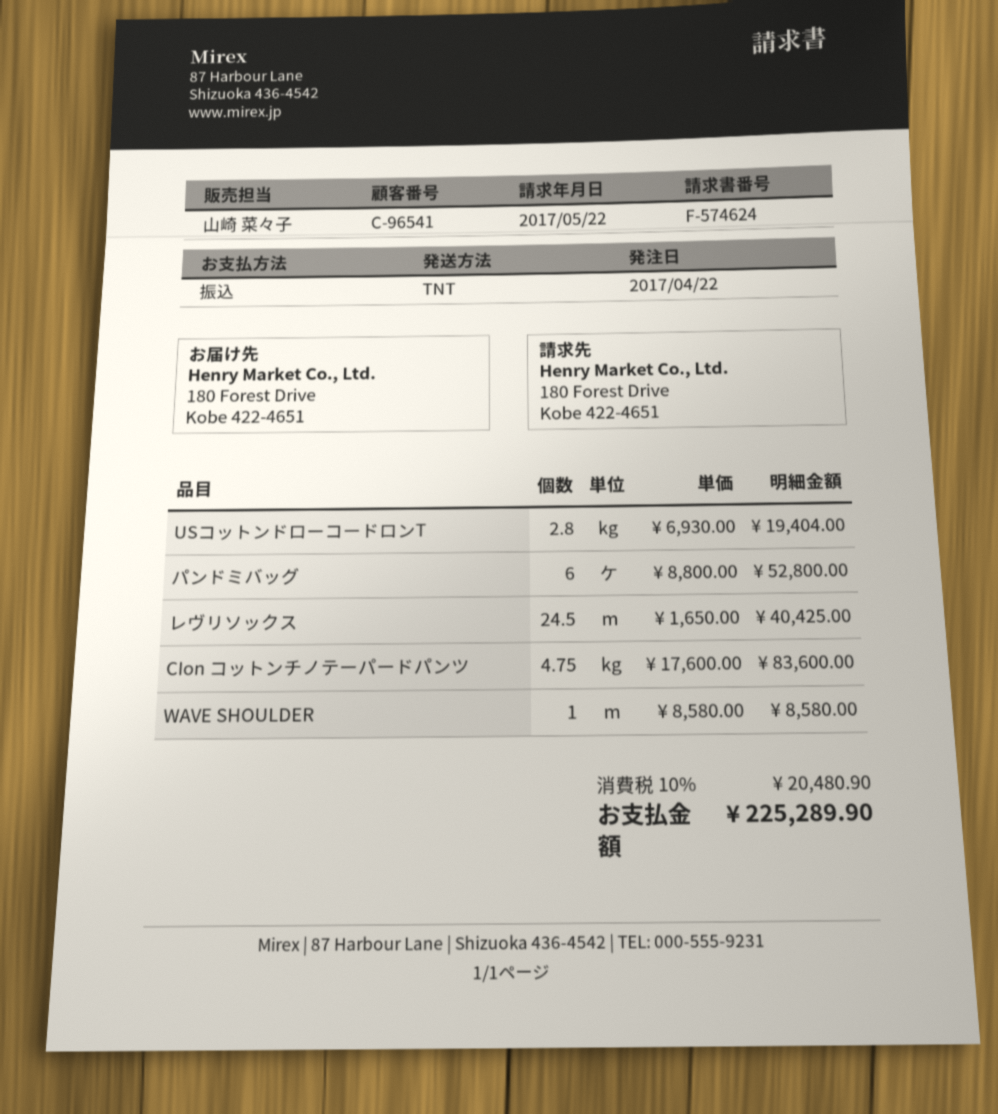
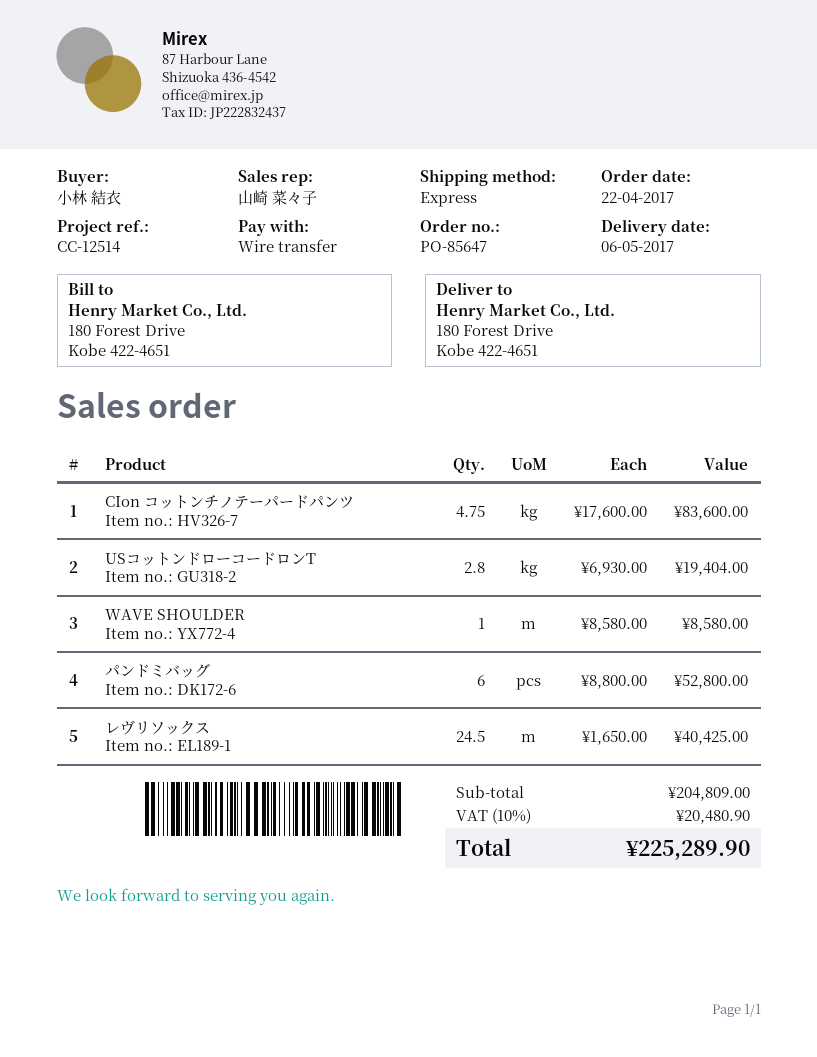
shipping method: TNT -> express

